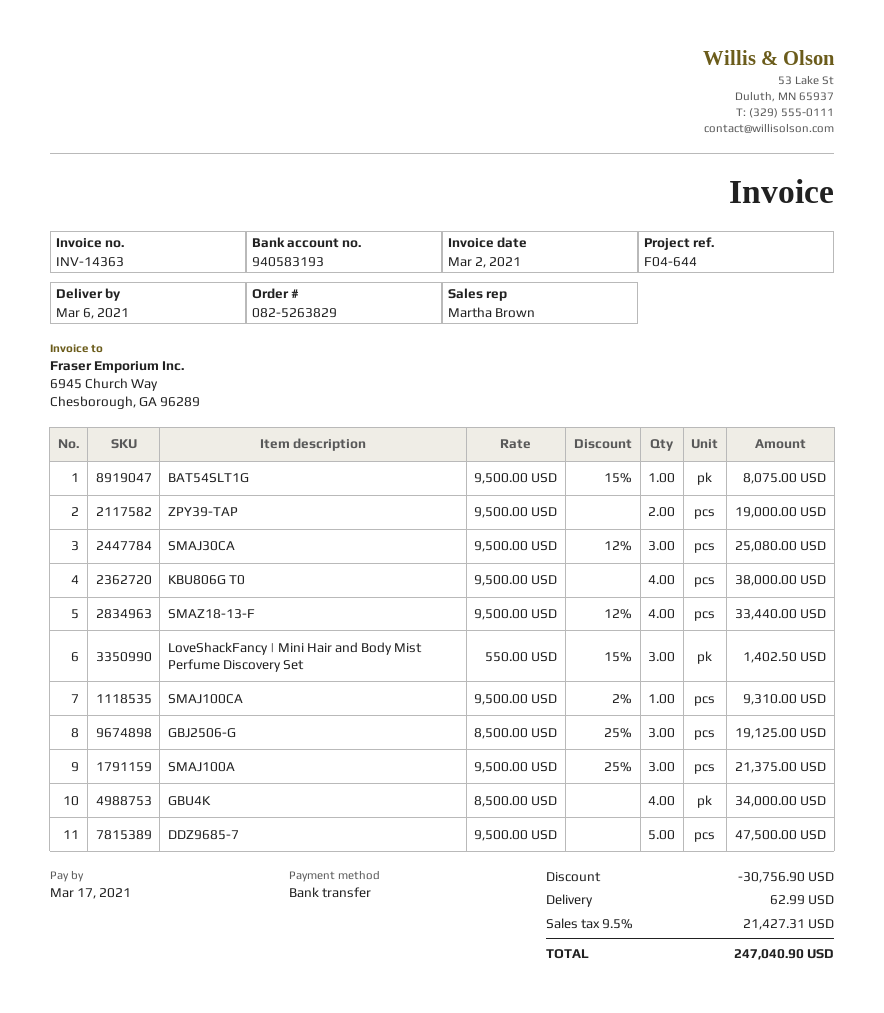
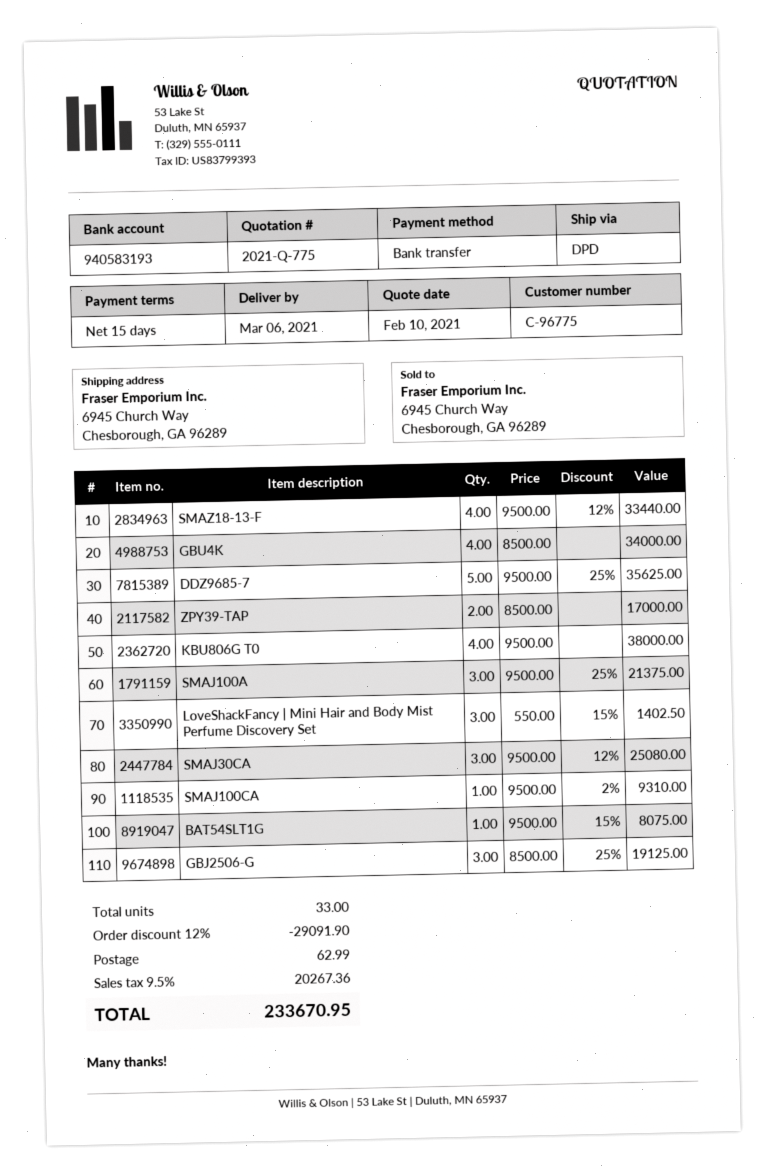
ZPY39-TAP: 2 x 9500.00 = 19000.00 -> 2 x 8500.00 = 17000.00
DDZ9685-7: 5 x 9500.00 = 47500.00 -> 5 x 9500.00 - 25% = 35625.00
discount: 30756.90 -> 29091.90
tax: 9.5% = 21427.31 -> 9.5% = 20267.36
total: 247040.90 -> 233670.95

